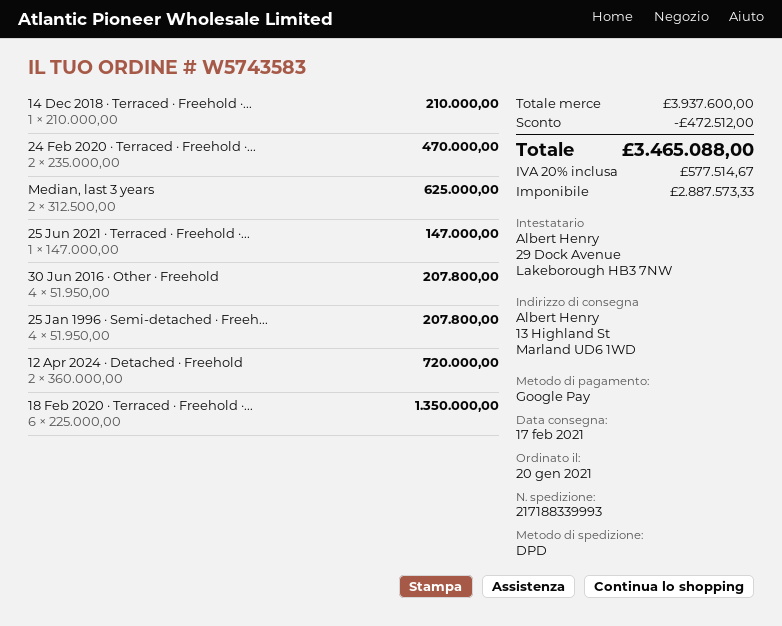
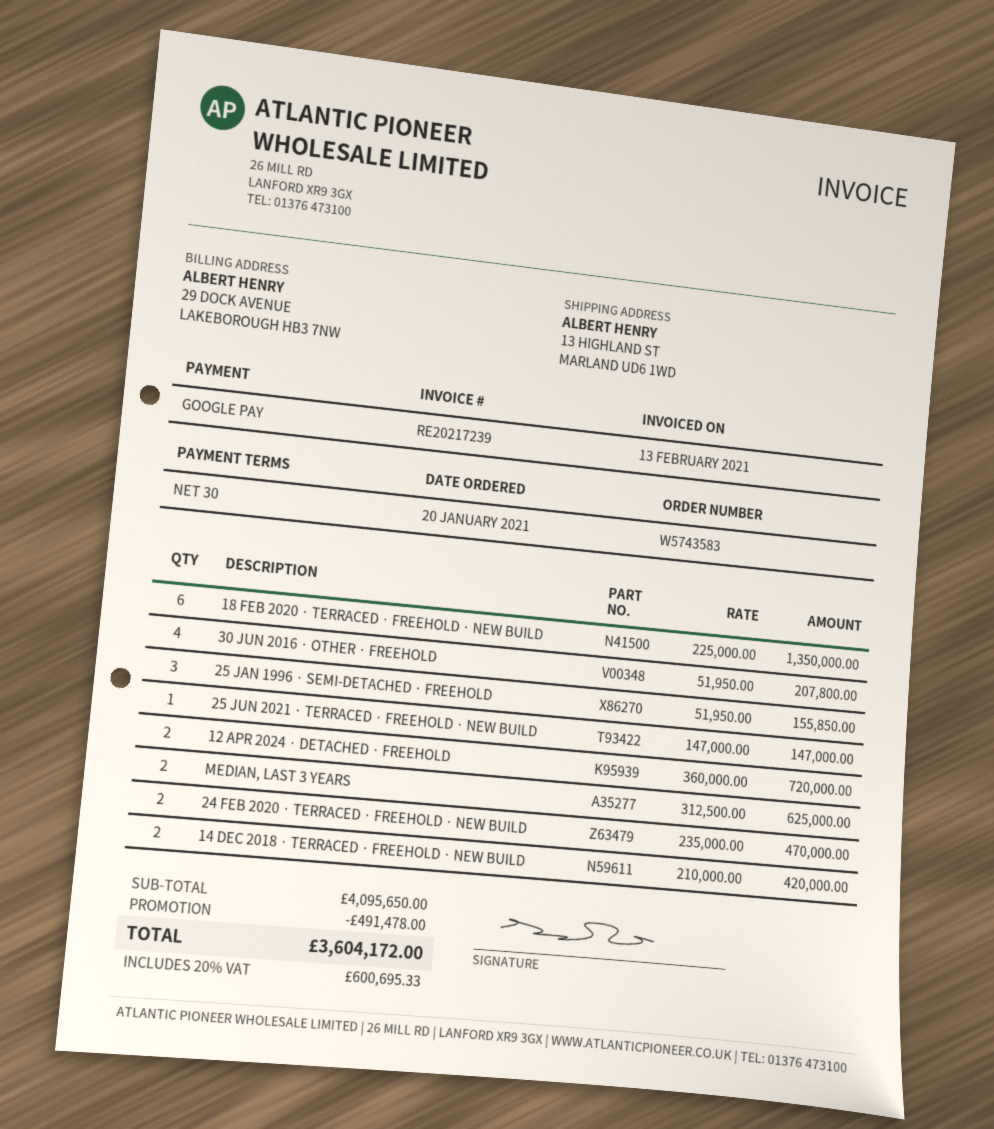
14 Dec 2018 · Terraced · Freehold ·...: 1 x 210000.00 = 210000.00 -> 2 x 210000.00 = 420000.00
25 Jan 1996 · Semi-detached · Freeh...: 4 x 51950.00 = 207800.00 -> 3 x 51950.00 = 155850.00
subtotal: 3937600.00 -> 4095650.00
discount: 472512.00 -> 491478.00
tax: 20% = 577514.67 -> 20% = 600695.33
total: 3465088.00 -> 3604172.00

